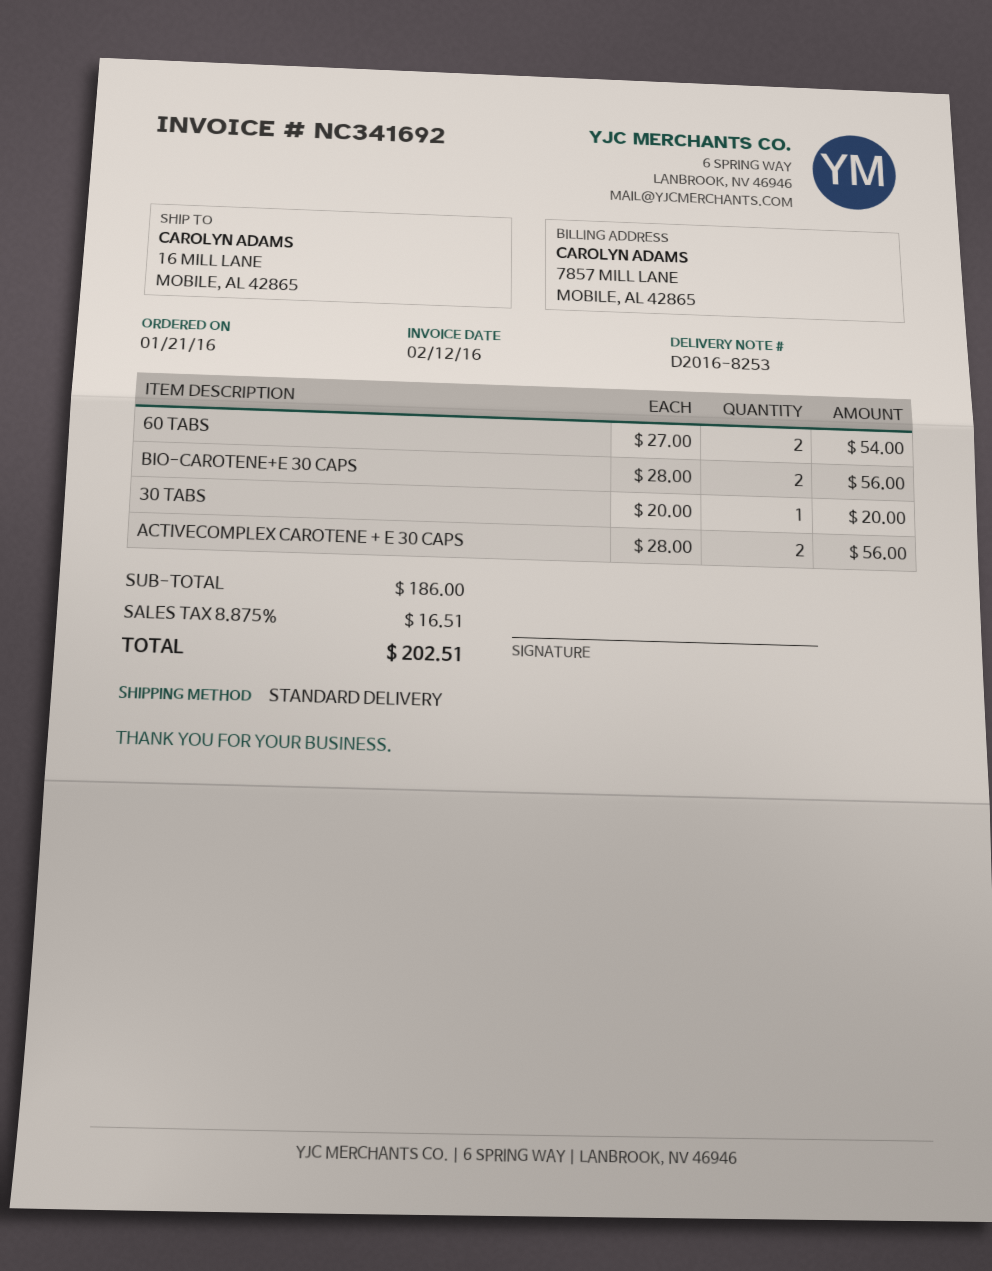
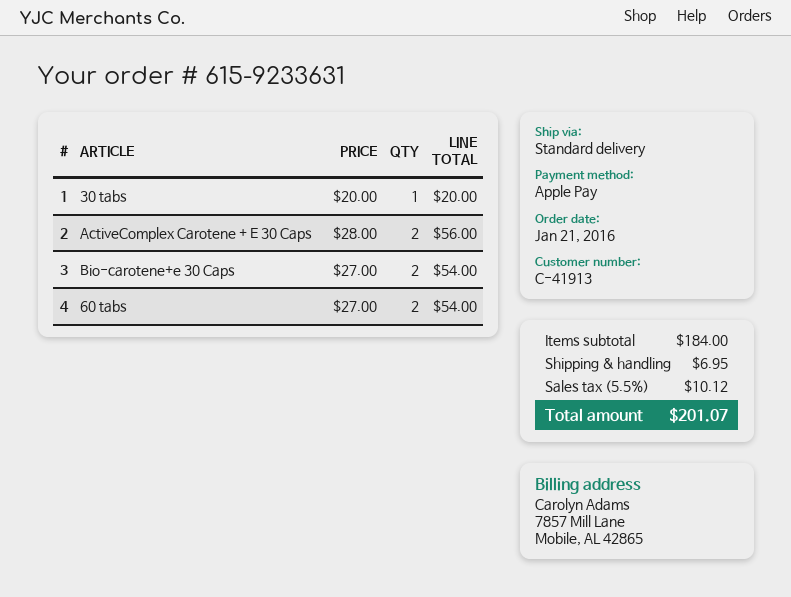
BIO-CAROTENE+E 30 CAPS: 2 x 28.00 = 56.00 -> 2 x 27.00 = 54.00
subtotal: 186.00 -> 184.00
shipping: none -> 6.95
tax: 8.875% = 16.51 -> 5.5% = 10.12
total: 202.51 -> 201.07

